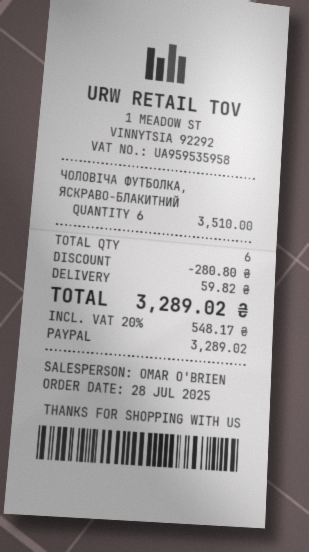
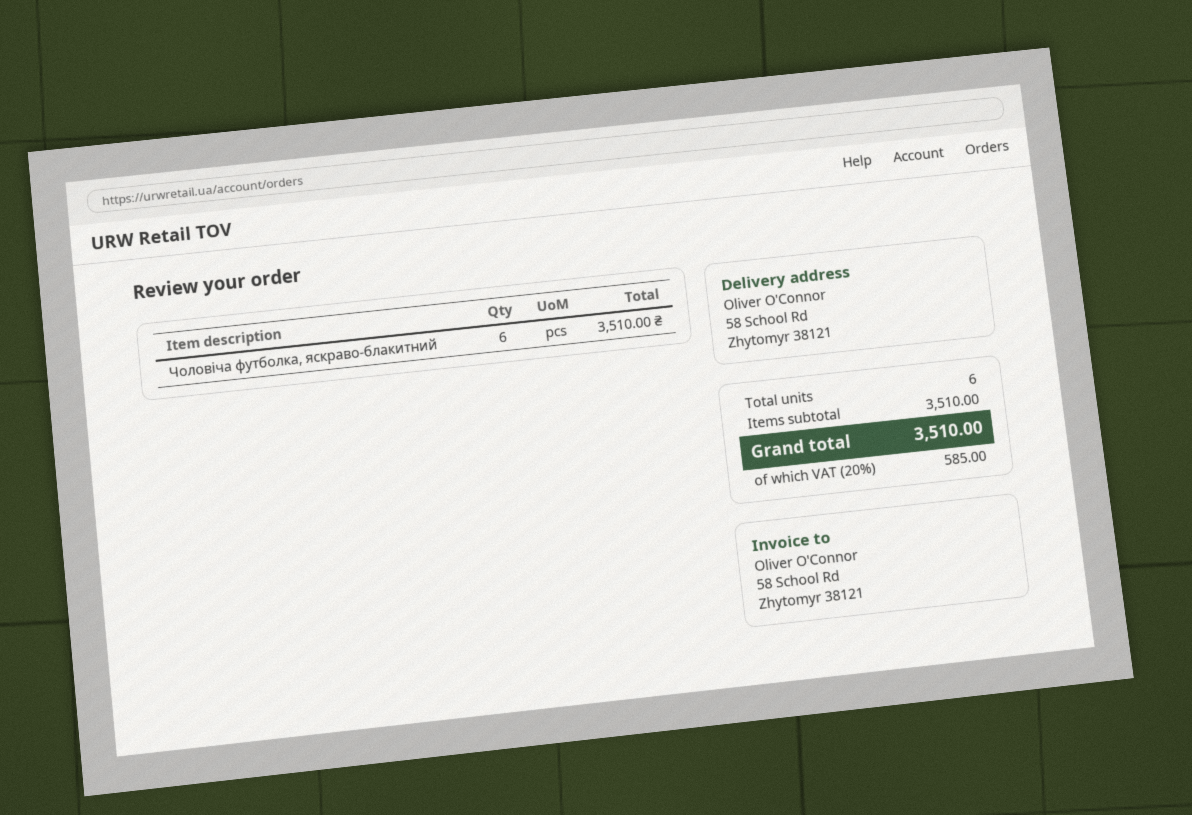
discount: 280.80 -> none
shipping: 59.82 -> none
tax: 20% = 548.17 -> 20% = 585.00
total: 3289.02 -> 3510.00

